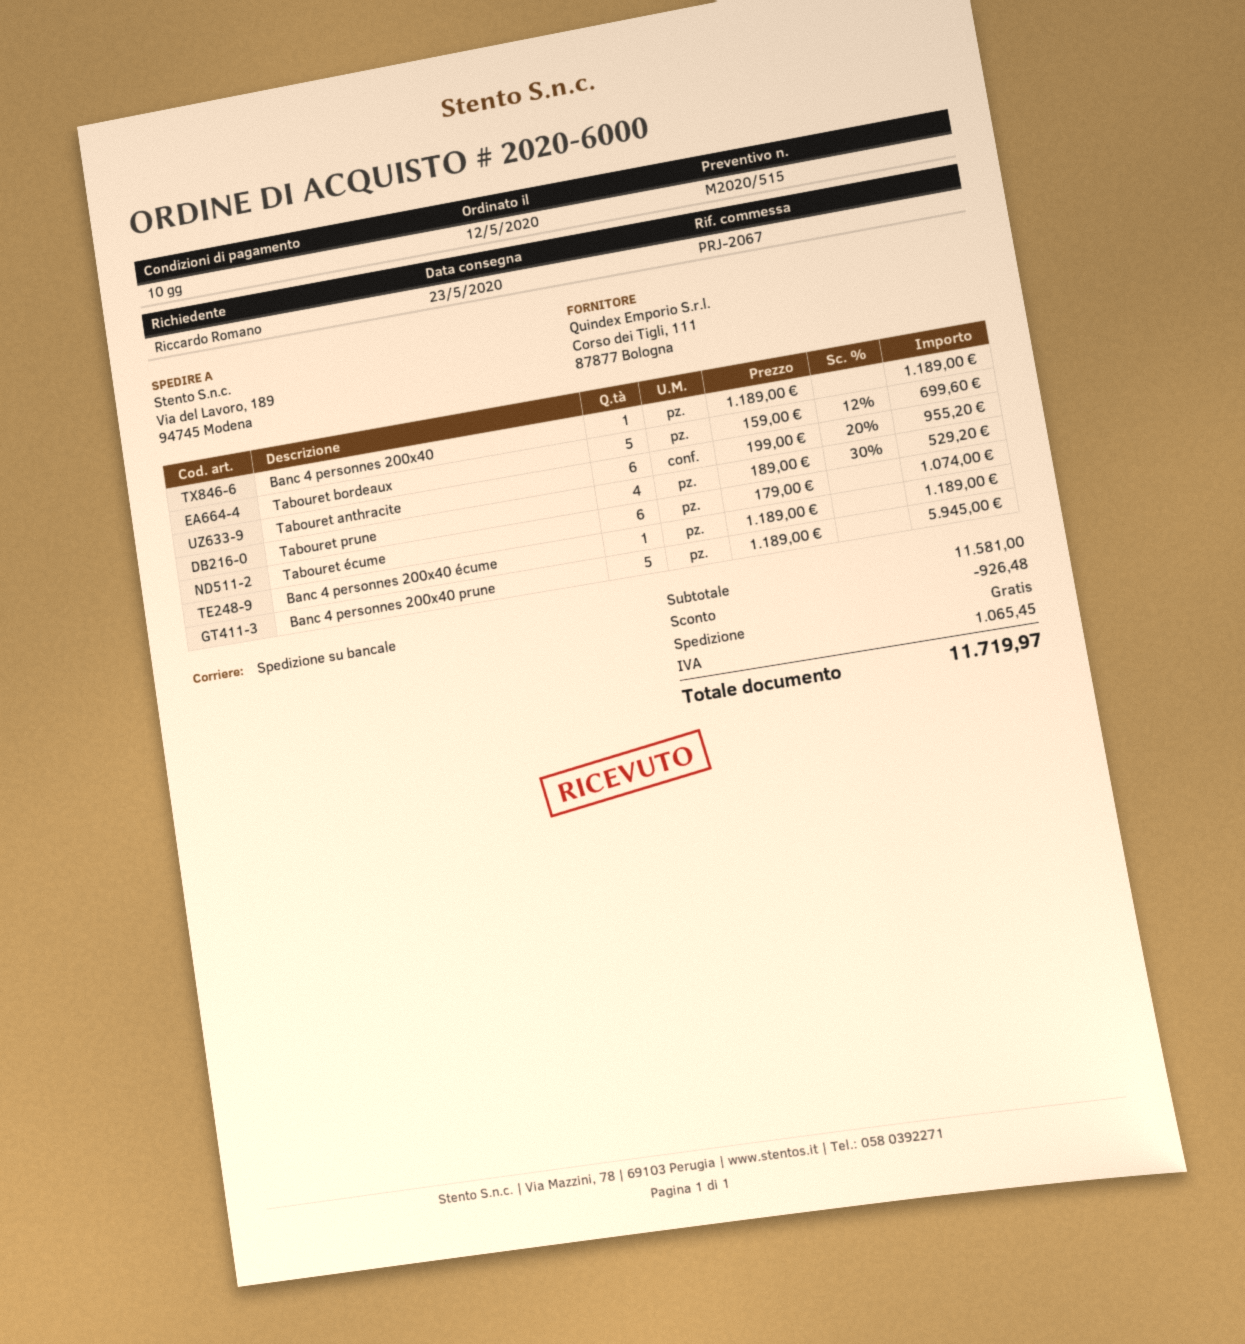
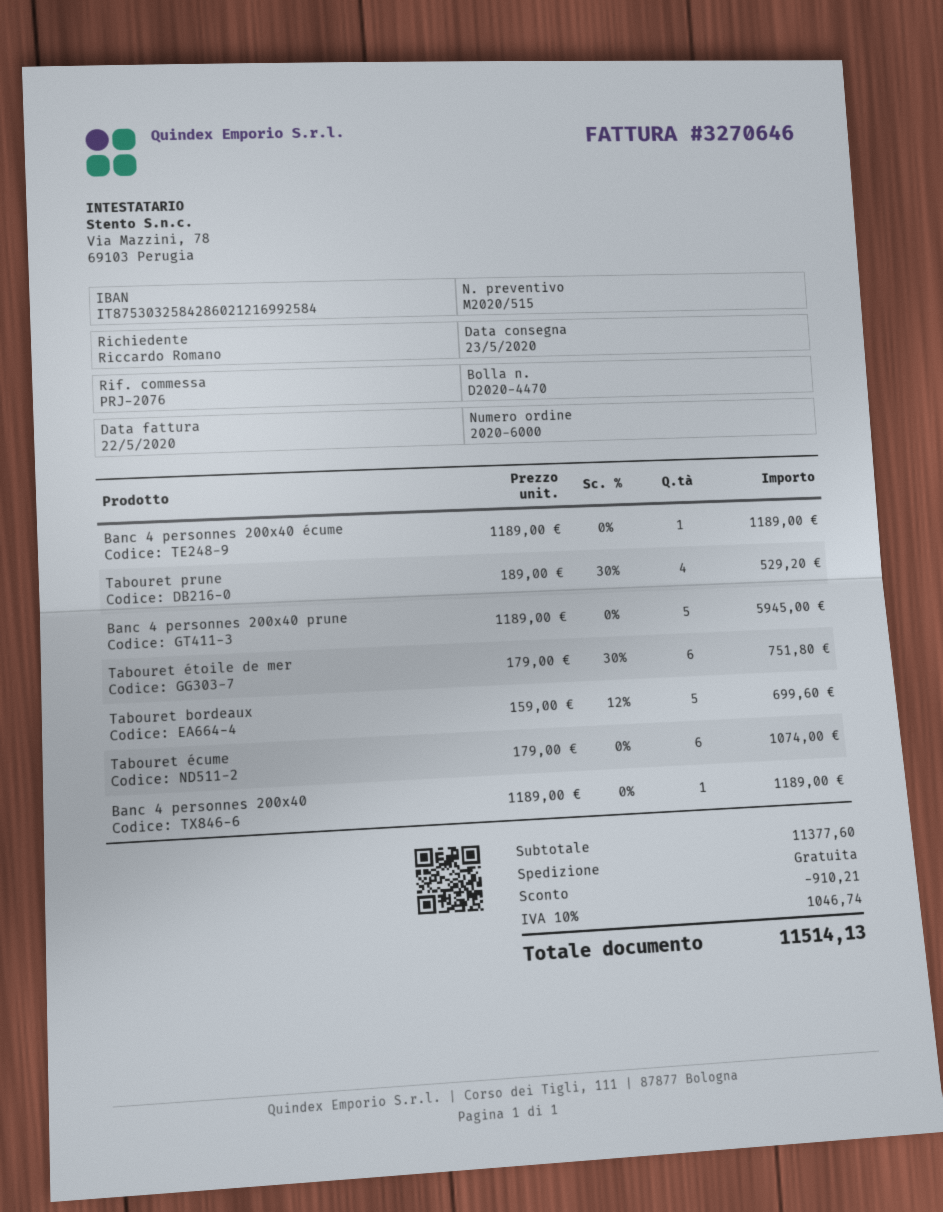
reference: PRJ-2067 -> PRJ-2076
Tabouret anthracite: 6 x 199.00 - 20% = 955.20 -> none
Tabouret étoile de mer: none -> 6 x 179.00 - 30% = 751.80
subtotal: 11581.00 -> 11377.60
discount: 926.48 -> 910.21
tax: 1065.45 -> 1046.74
total: 11719.97 -> 11514.13

